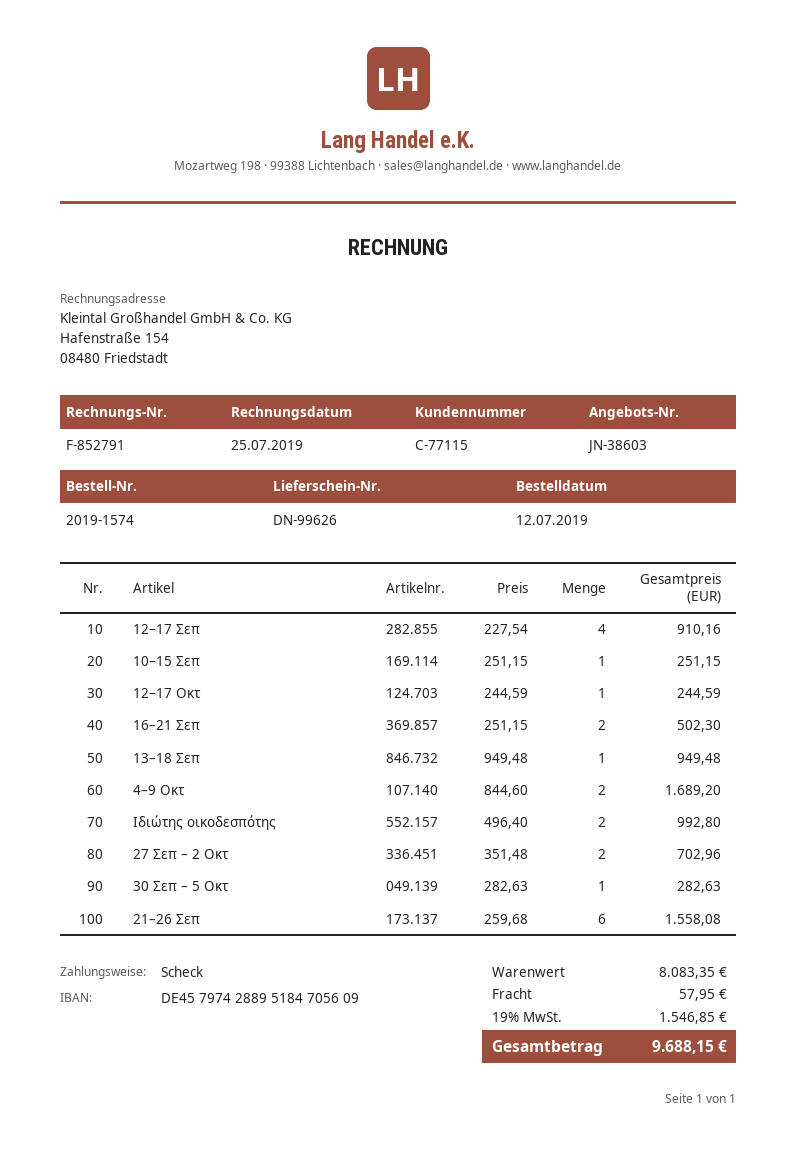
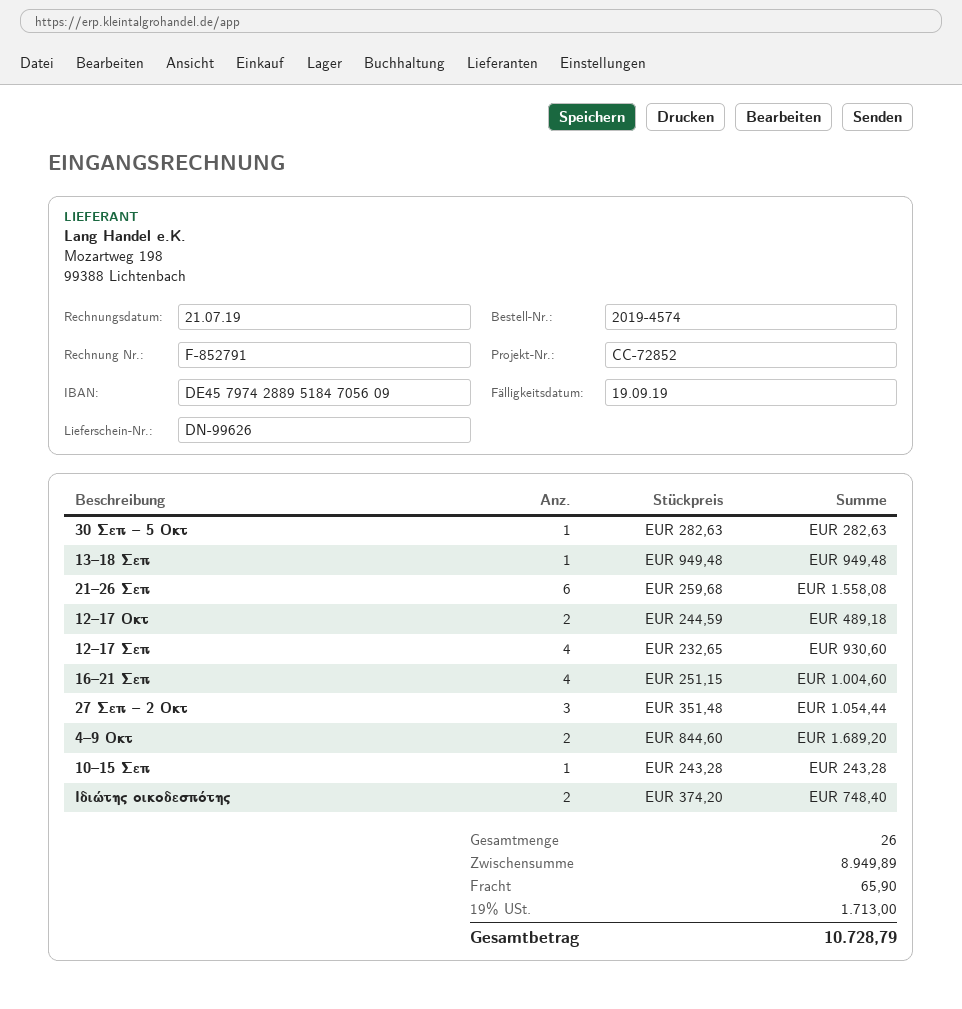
order number: 2019-1574 -> 2019-4574
invoice date: 2019-07-25 -> 2019-07-21
12–17 Σεπ: 4 x 227.54 = 910.16 -> 4 x 232.65 = 930.60
10–15 Σεπ: 1 x 251.15 = 251.15 -> 1 x 243.28 = 243.28
12–17 Οκτ: 1 x 244.59 = 244.59 -> 2 x 244.59 = 489.18
16–21 Σεπ: 2 x 251.15 = 502.30 -> 4 x 251.15 = 1004.60
Ιδιώτης οικοδεσπότης: 2 x 496.40 = 992.80 -> 2 x 374.20 = 748.40
27 Σεπ – 2 Οκτ: 2 x 351.48 = 702.96 -> 3 x 351.48 = 1054.44
subtotal: 8083.35 -> 8949.89
shipping: 57.95 -> 65.90
tax: 19% = 1546.85 -> 19% = 1713.00
total: 9688.15 -> 10728.79

